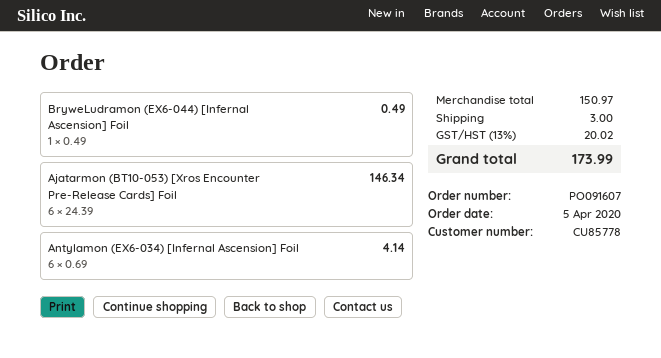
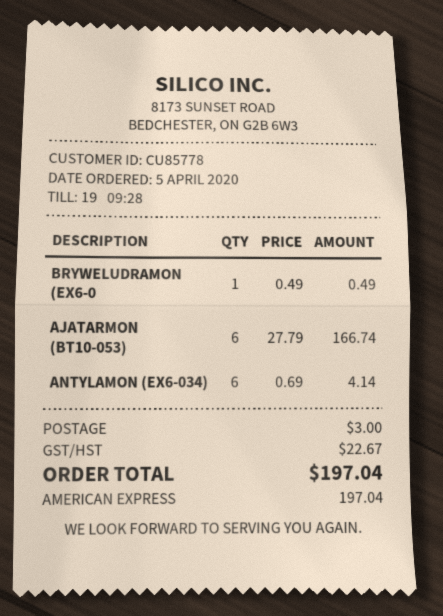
Ajatarmon (BT10-053) [Xros Encounter Pre-Release Cards] Foil: 6 x 24.39 = 146.34 -> 6 x 27.79 = 166.74
tax: 20.02 -> 22.67
total: 173.99 -> 197.04

